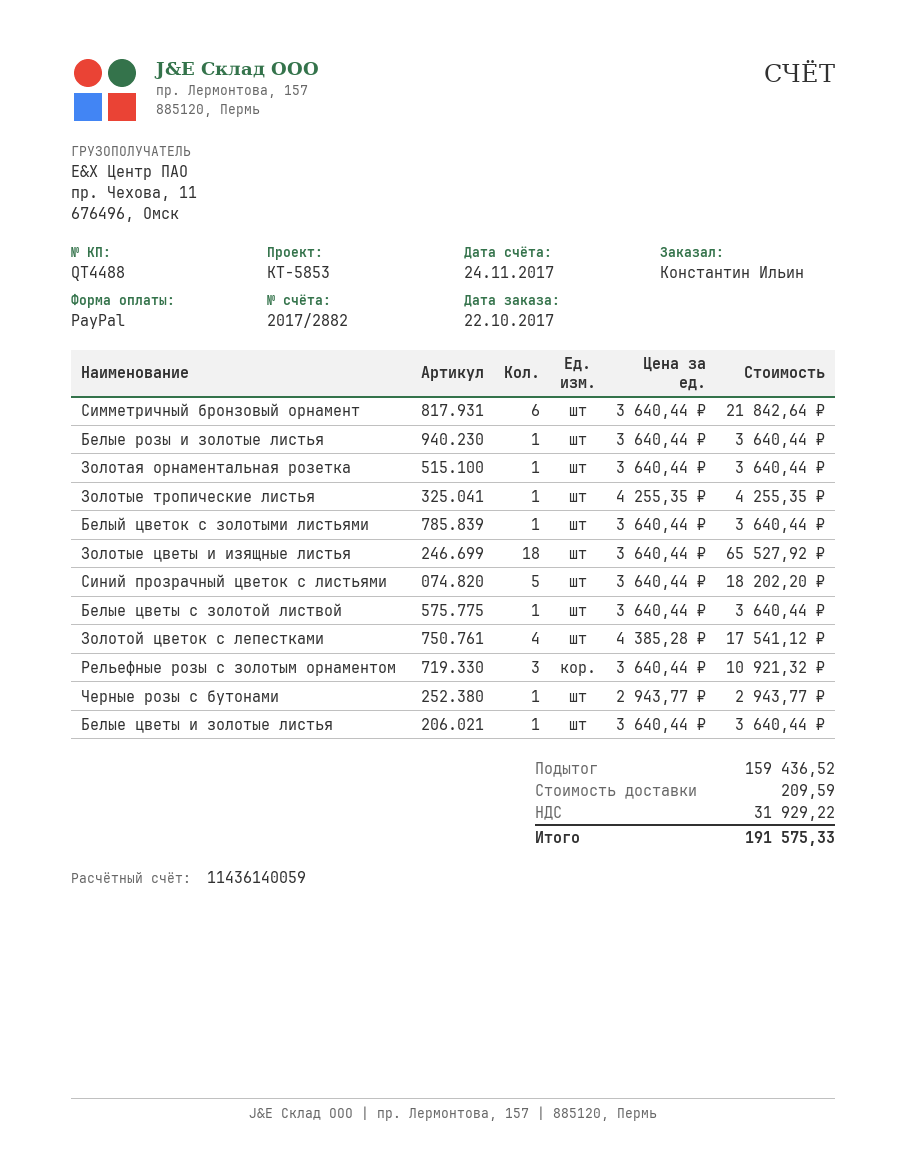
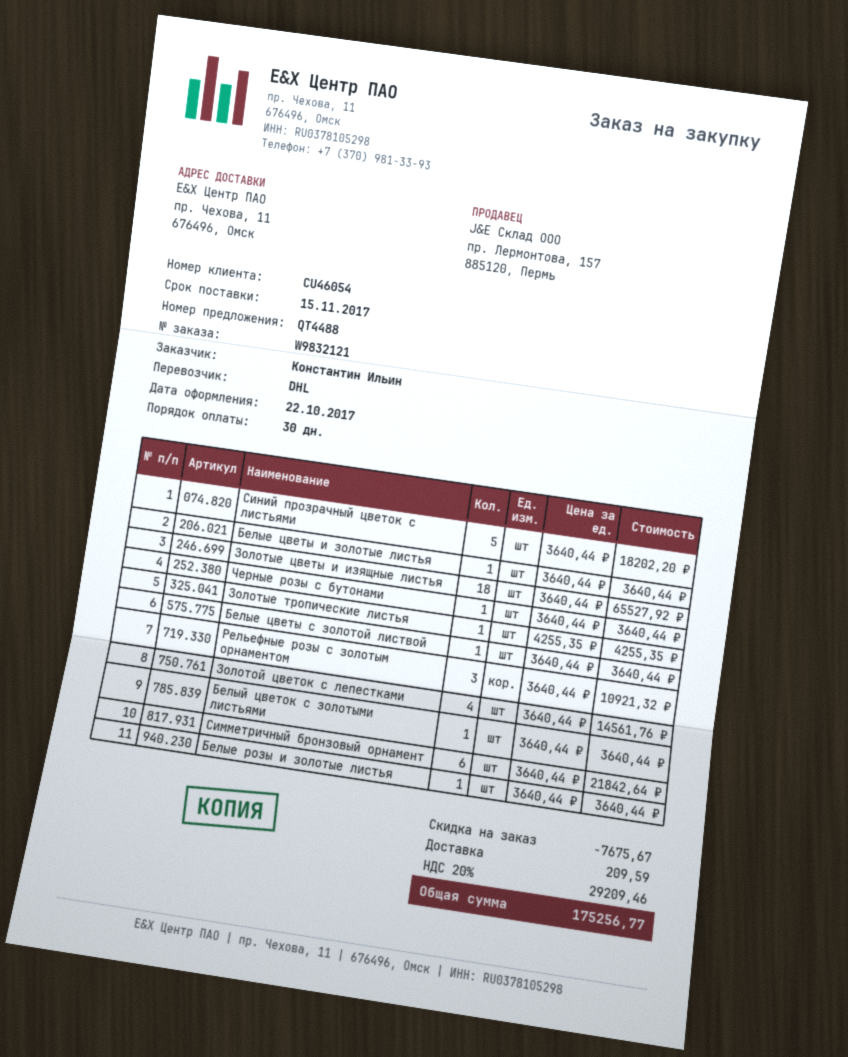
Золотая орнаментальная розетка: 1 x 3640.44 = 3640.44 -> none
Золотой цветок с лепестками: 4 x 4385.28 = 17541.12 -> 4 x 3640.44 = 14561.76
Черные розы с бутонами: 1 x 2943.77 = 2943.77 -> 1 x 3640.44 = 3640.44
discount: none -> 7675.67
tax: 31929.22 -> 29209.46
total: 191575.33 -> 175256.77

